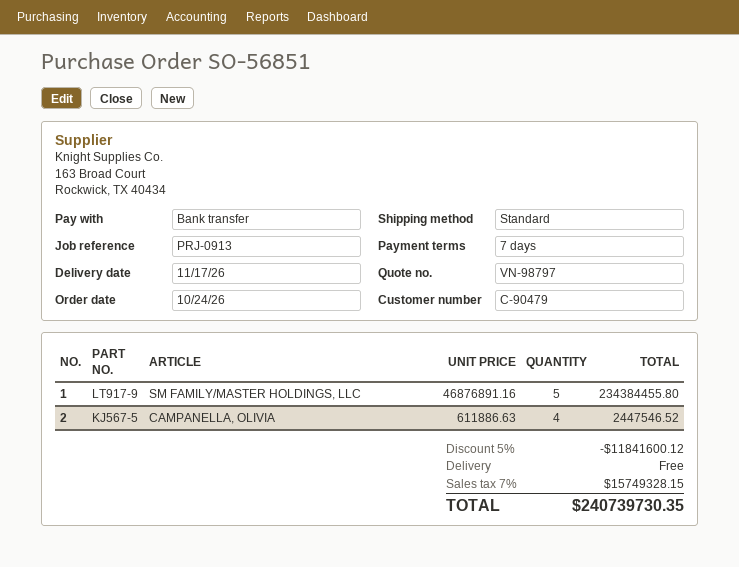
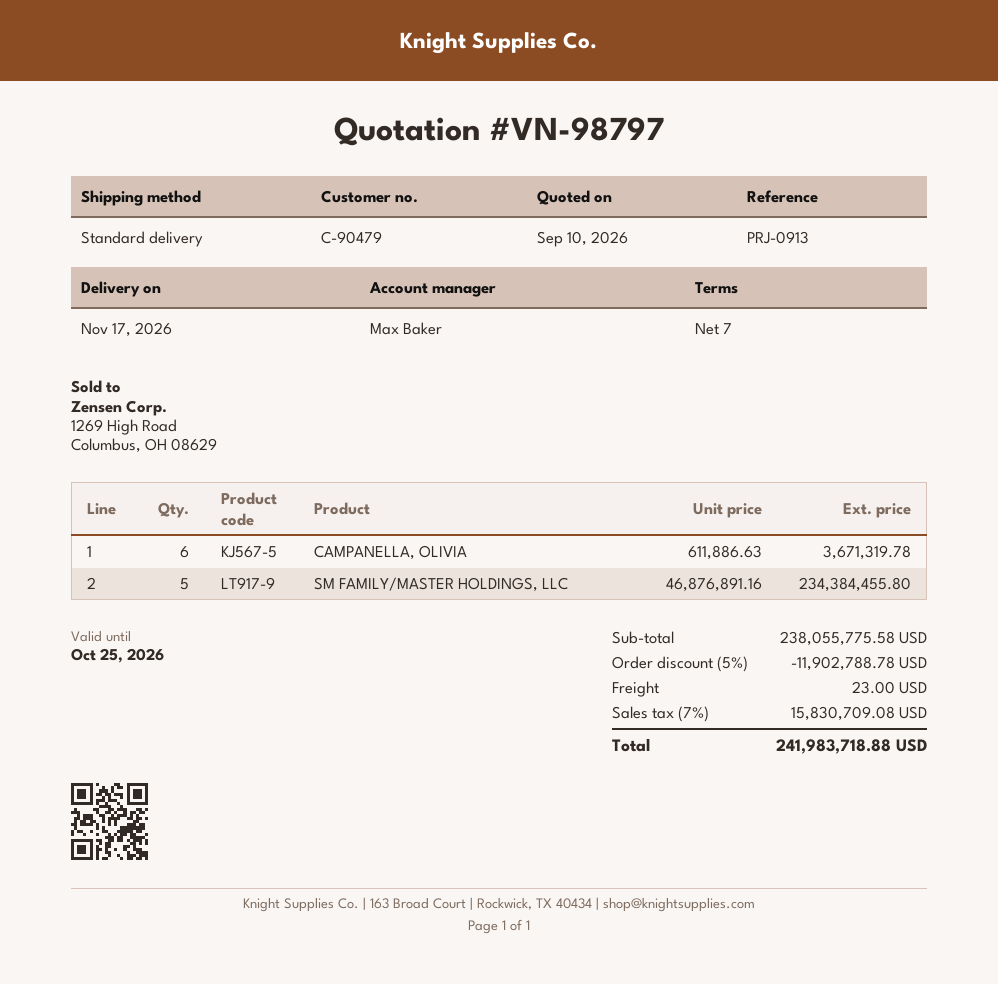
CAMPANELLA, OLIVIA: 4 x 611886.63 = 2447546.52 -> 6 x 611886.63 = 3671319.78
discount: 5% = 11841600.12 -> 5% = 11902788.78
shipping: 0.00 -> 23.00
tax: 7% = 15749328.15 -> 7% = 15830709.08
total: 240739730.35 -> 241983718.88

